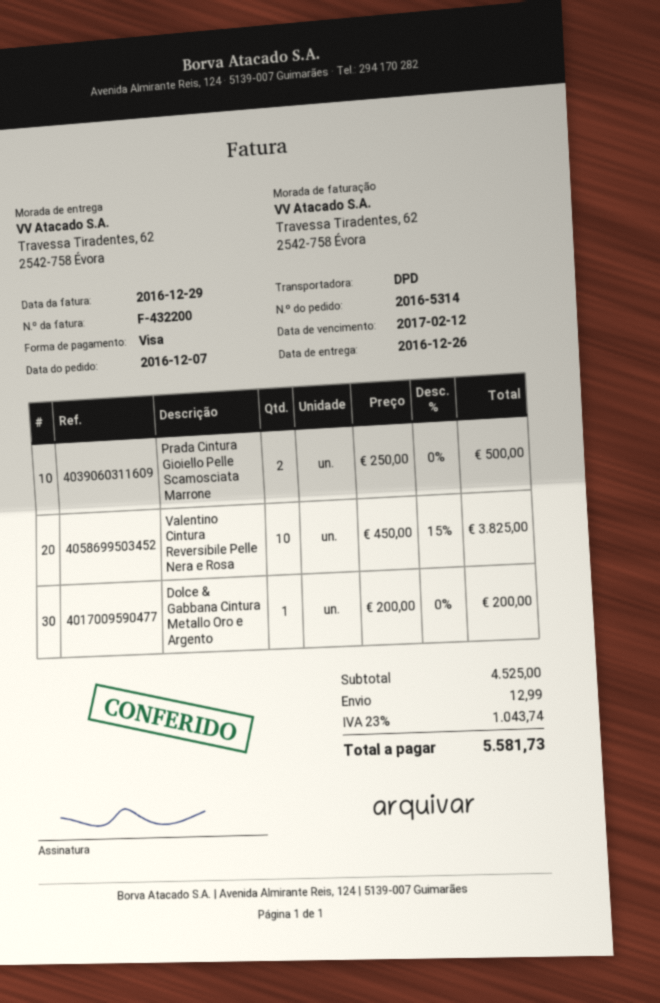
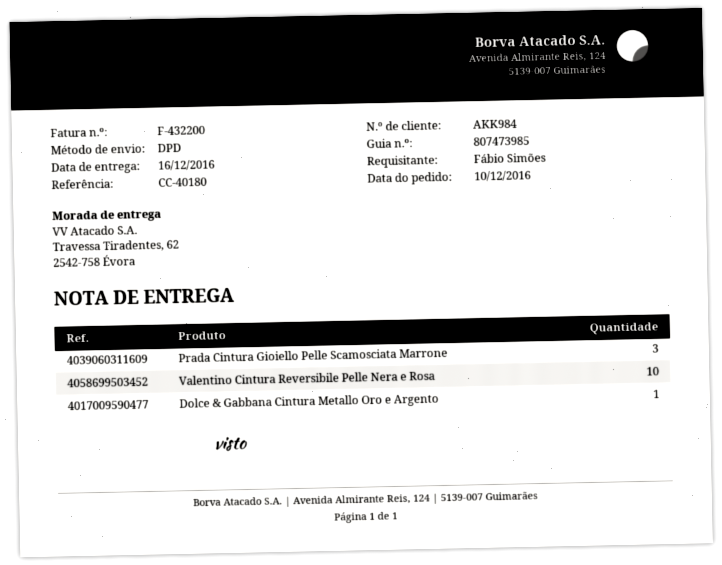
order date: 2016-12-07 -> 2016-12-10
delivery date: 2016-12-26 -> 2016-12-16
Prada Cintura Gioiello Pelle Scamosciata Marrone: 2 -> 3

